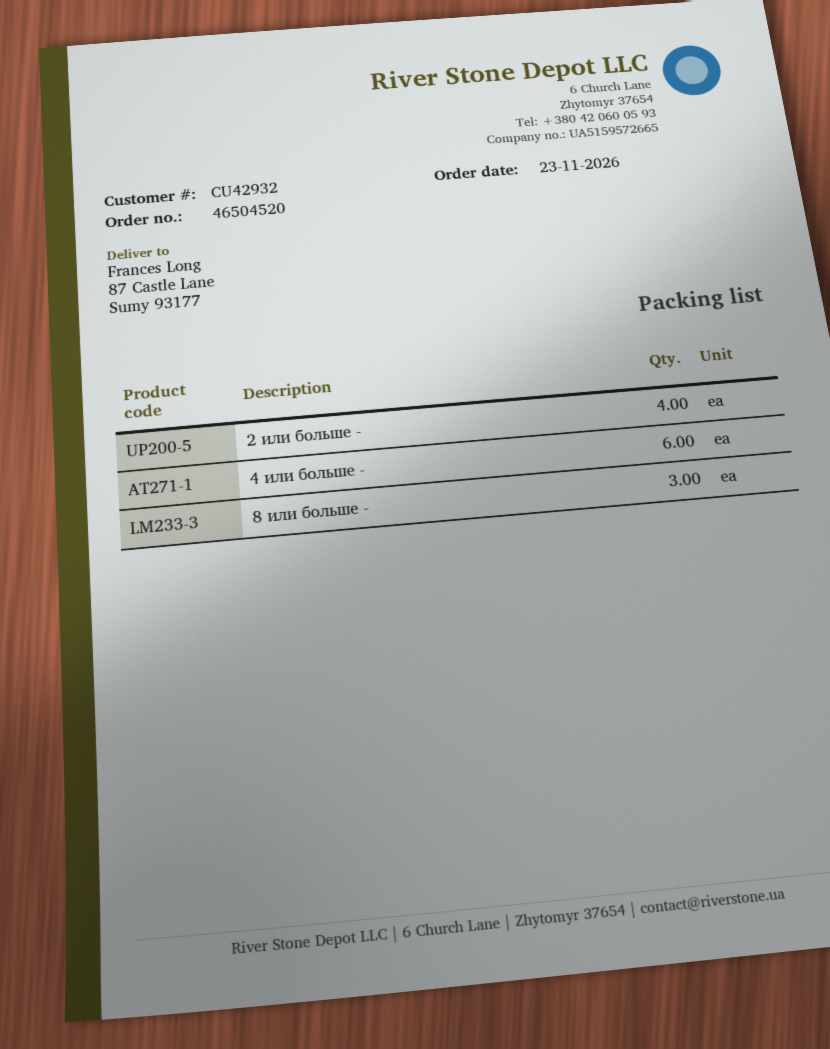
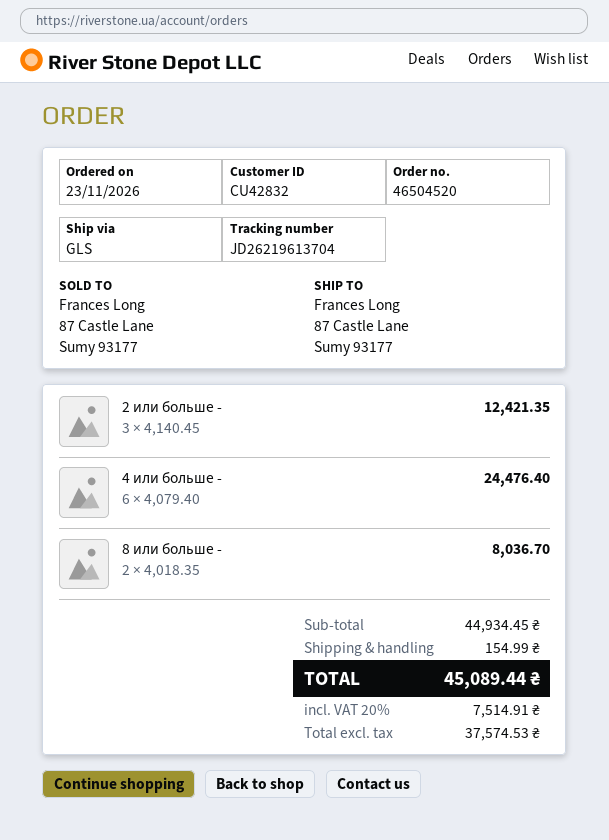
customer number: CU42932 -> CU42832
2 или больше -: 4 -> 3
8 или больше -: 3 -> 2

